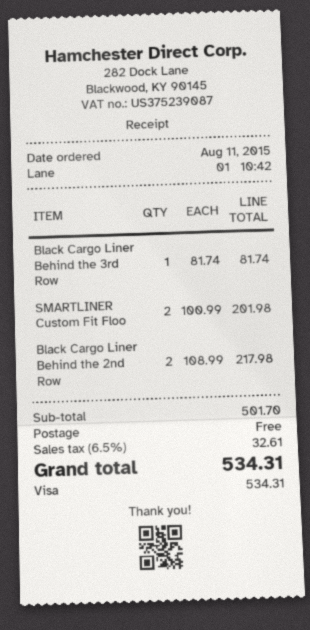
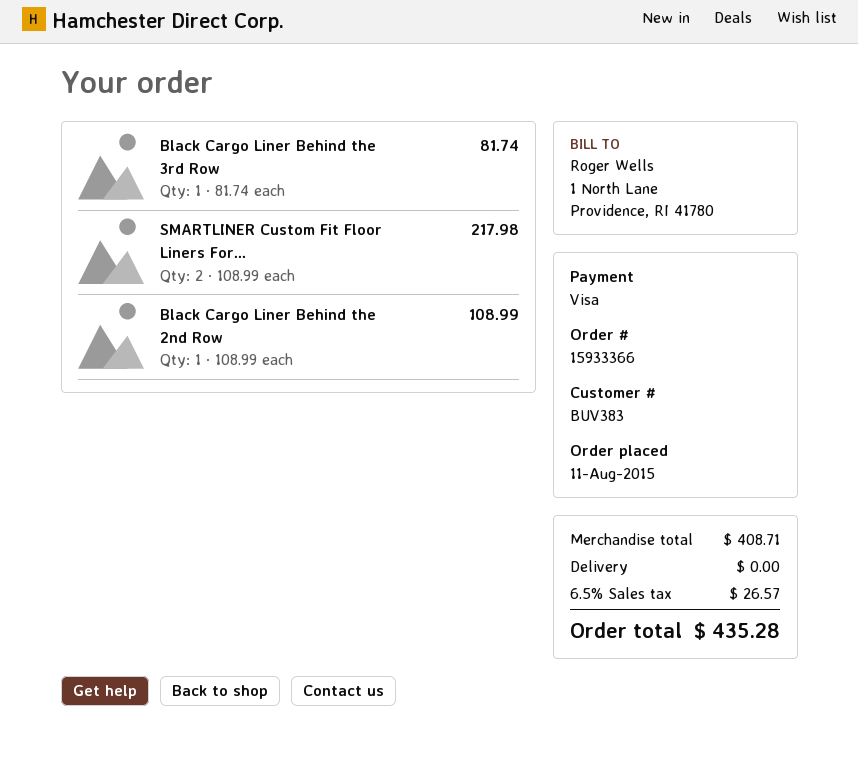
SMARTLINER Custom Fit Floo: 2 x 100.99 = 201.98 -> 2 x 108.99 = 217.98
Black Cargo Liner Behind the 2nd Row: 2 x 108.99 = 217.98 -> 1 x 108.99 = 108.99
subtotal: 501.70 -> 408.71
tax: 6.5% = 32.61 -> 6.5% = 26.57
total: 534.31 -> 435.28

